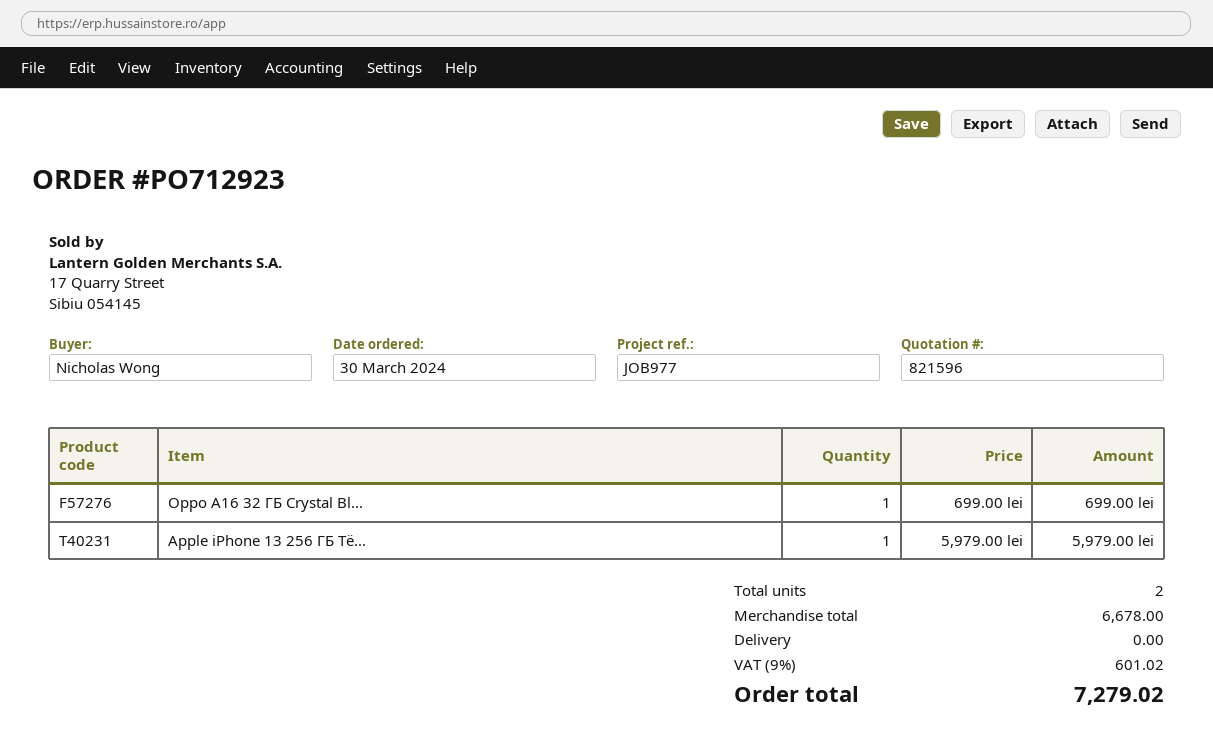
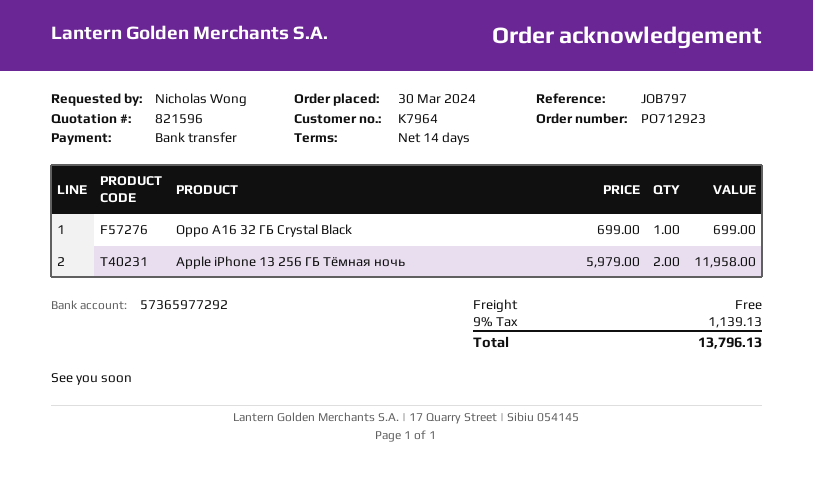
reference: JOB977 -> JOB797
Apple iPhone 13 256 ГБ Тё...: 1 x 5979.00 = 5979.00 -> 2 x 5979.00 = 11958.00
tax: 9% = 601.02 -> 9% = 1139.13
total: 7279.02 -> 13796.13

